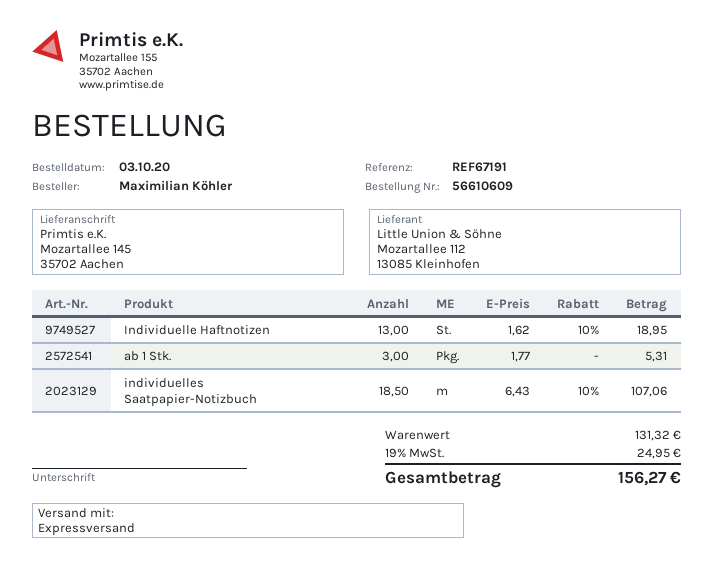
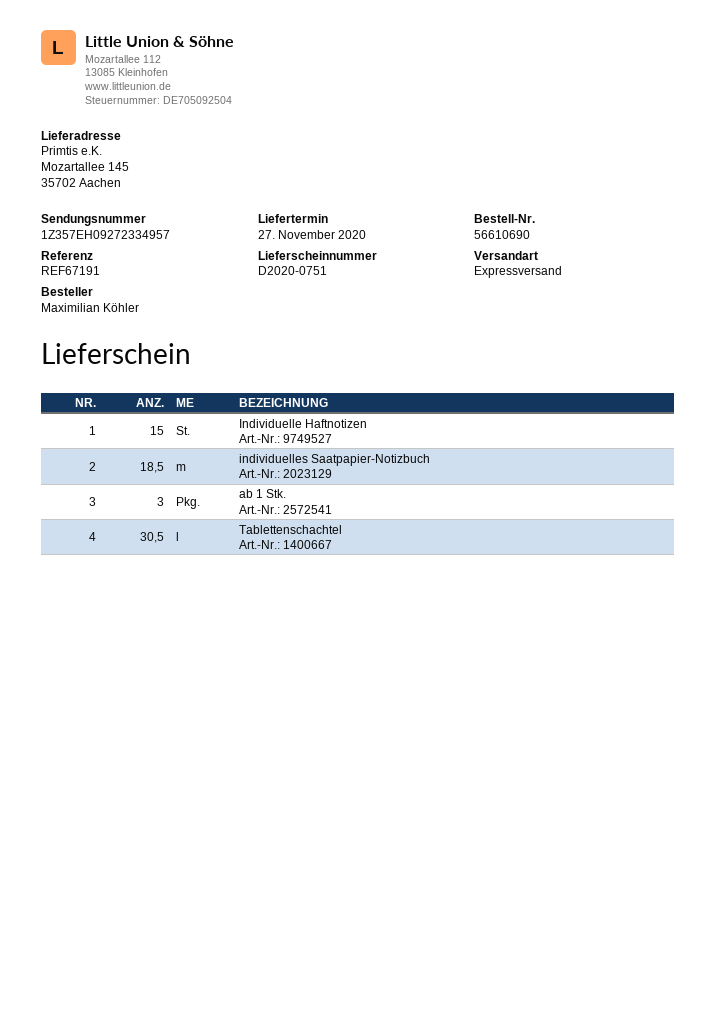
order number: 56610609 -> 56610690
Individuelle Haftnotizen: 13 -> 15
Tablettenschachtel: none -> 30.5

